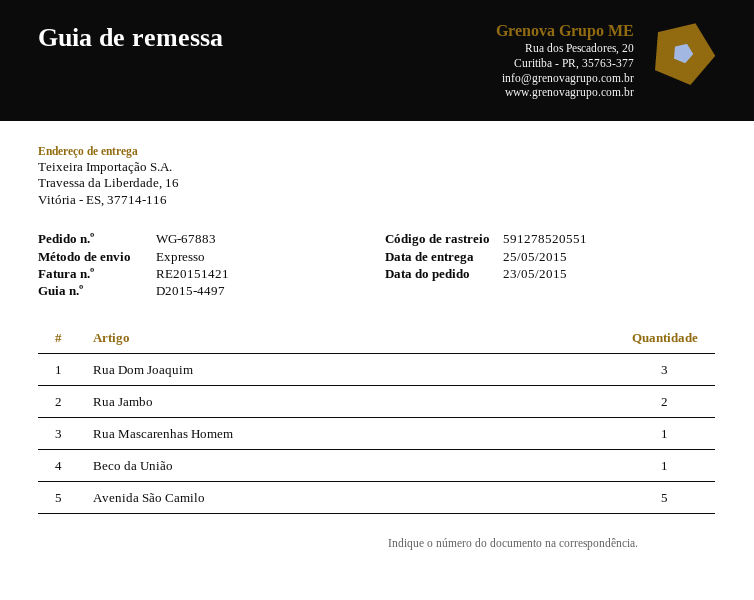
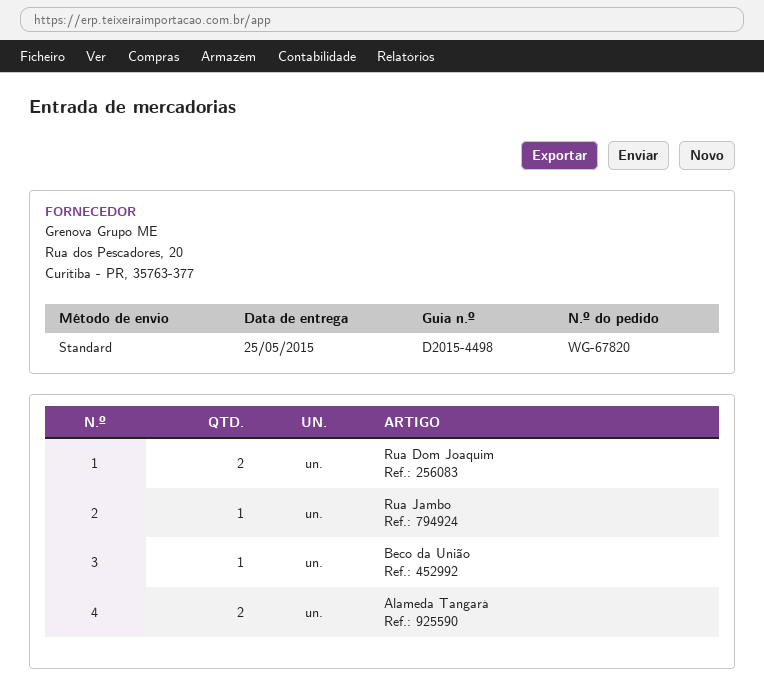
order number: WG-67883 -> WG-67820
delivery note number: D2015-4497 -> D2015-4498
shipping method: express -> standard
Rua Dom Joaquim: 3 -> 2
Rua Jambo: 2 -> 1
Rua Mascarenhas Homem: 1 -> none
Avenida São Camilo: 5 -> none
Alameda Tangará: none -> 2

